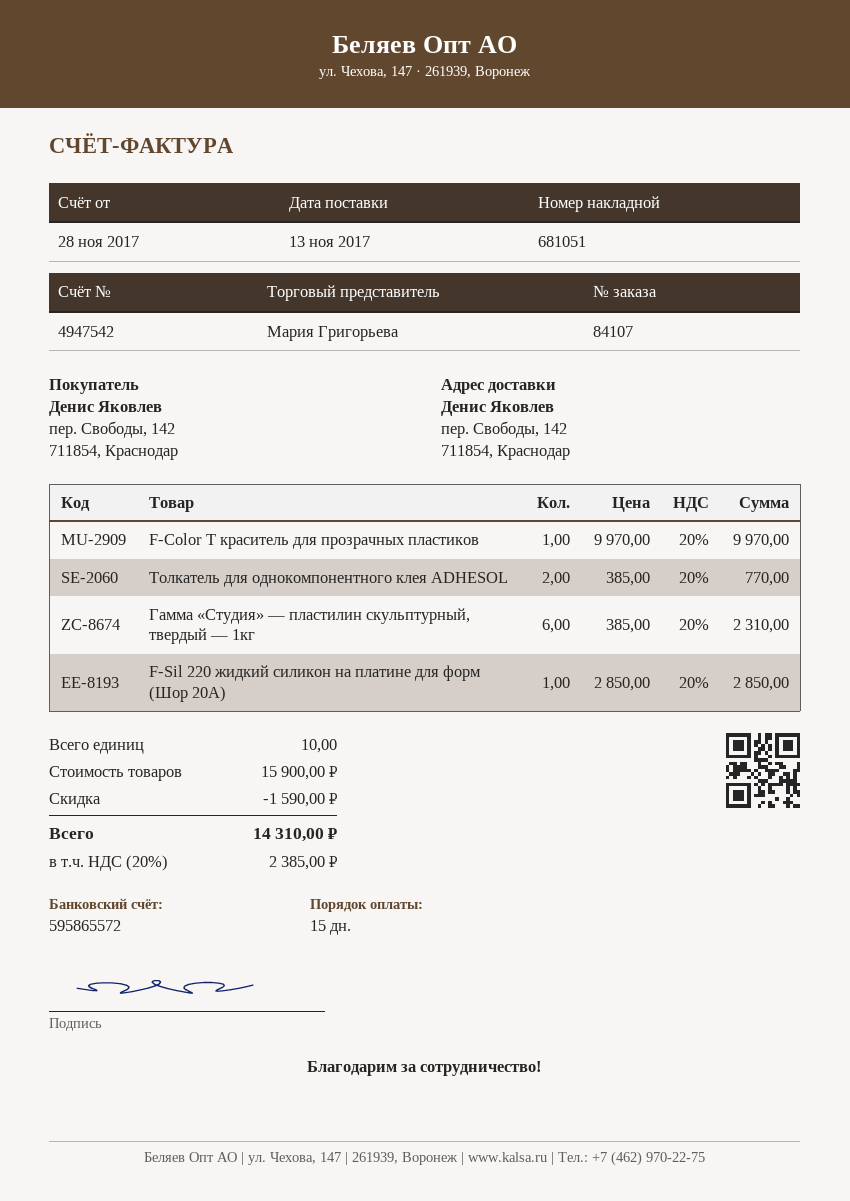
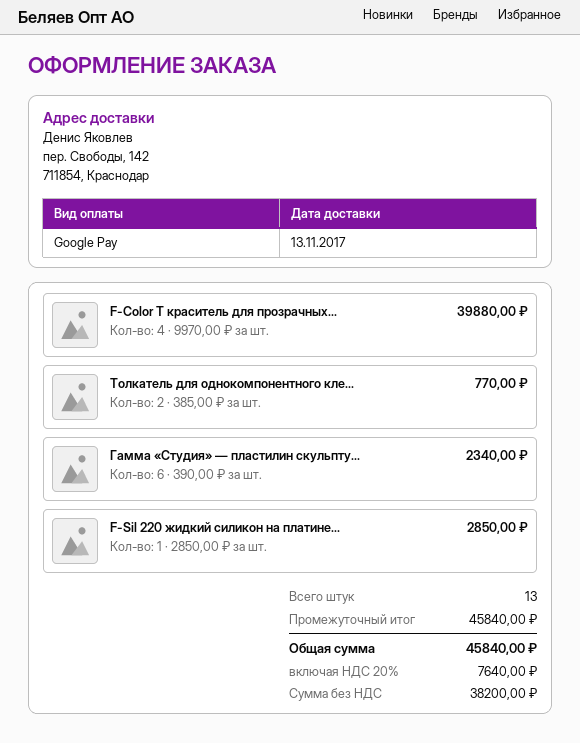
F-Color T краситель для прозрачных пластиков: 1 x 9970.00 = 9970.00 -> 4 x 9970.00 = 39880.00
Гамма «Студия» — пластилин скульптурный, твердый — 1кг: 6 x 385.00 = 2310.00 -> 6 x 390.00 = 2340.00
total quantity: 10 -> 13
subtotal: 15900.00 -> 45840.00
discount: 1590.00 -> none
tax: 20% = 2385.00 -> 20% = 7640.00
total: 14310.00 -> 45840.00

